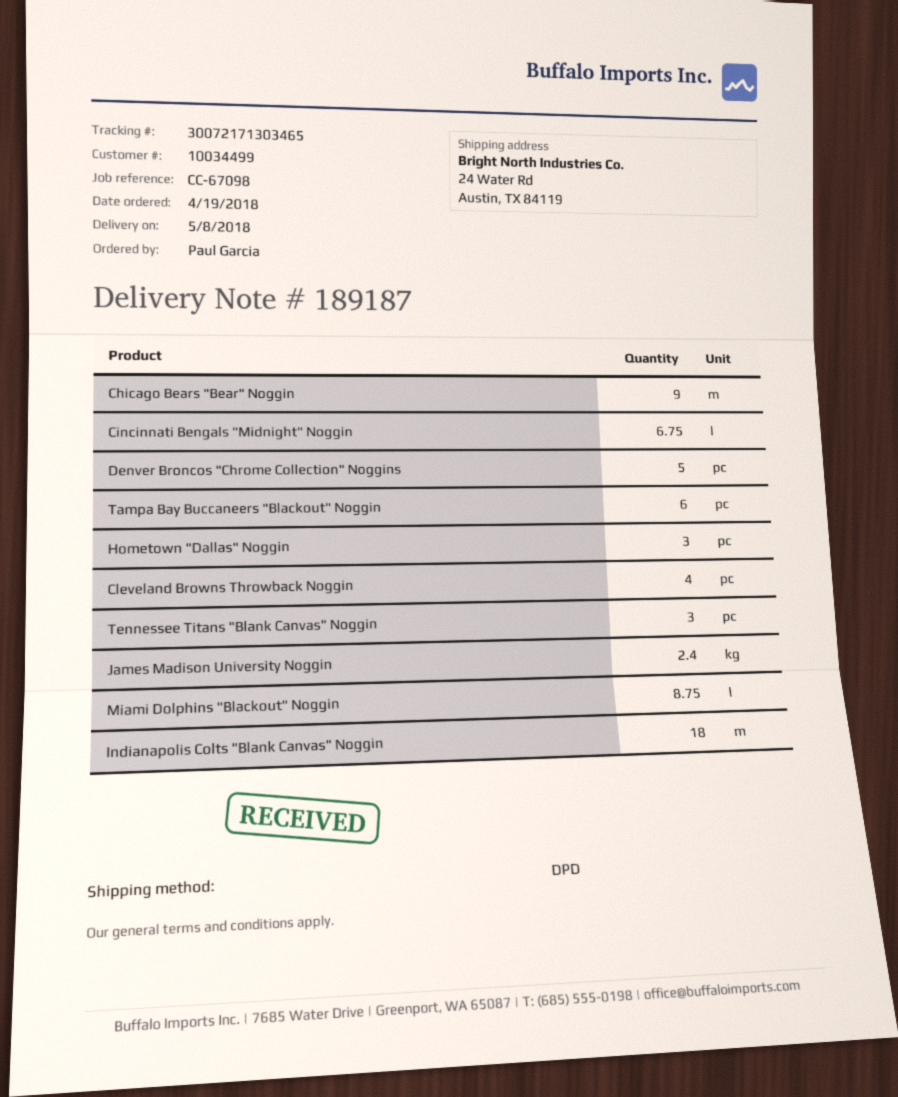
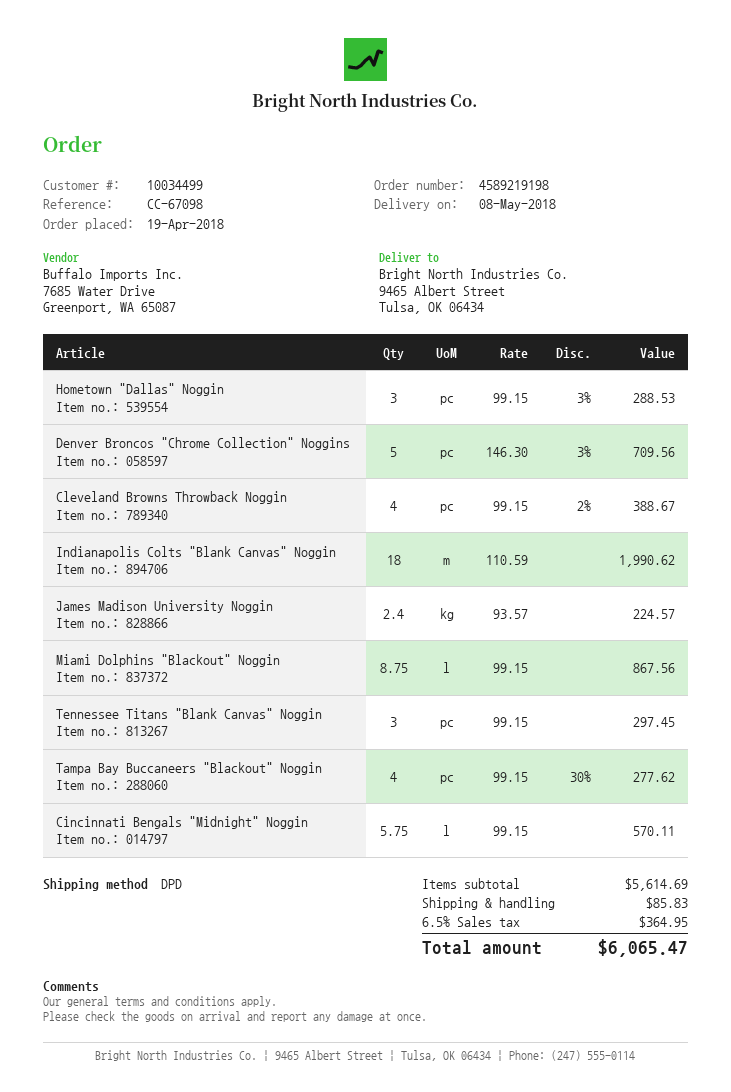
ship to: 24 Water Rd, Austin, TX 84119 -> 9465 Albert Street, Tulsa, OK 06434
Chicago Bears "Bear" Noggin: 9 -> none
Cincinnati Bengals "Midnight" Noggin: 6.75 -> 5.75
Tampa Bay Buccaneers "Blackout" Noggin: 6 -> 4

